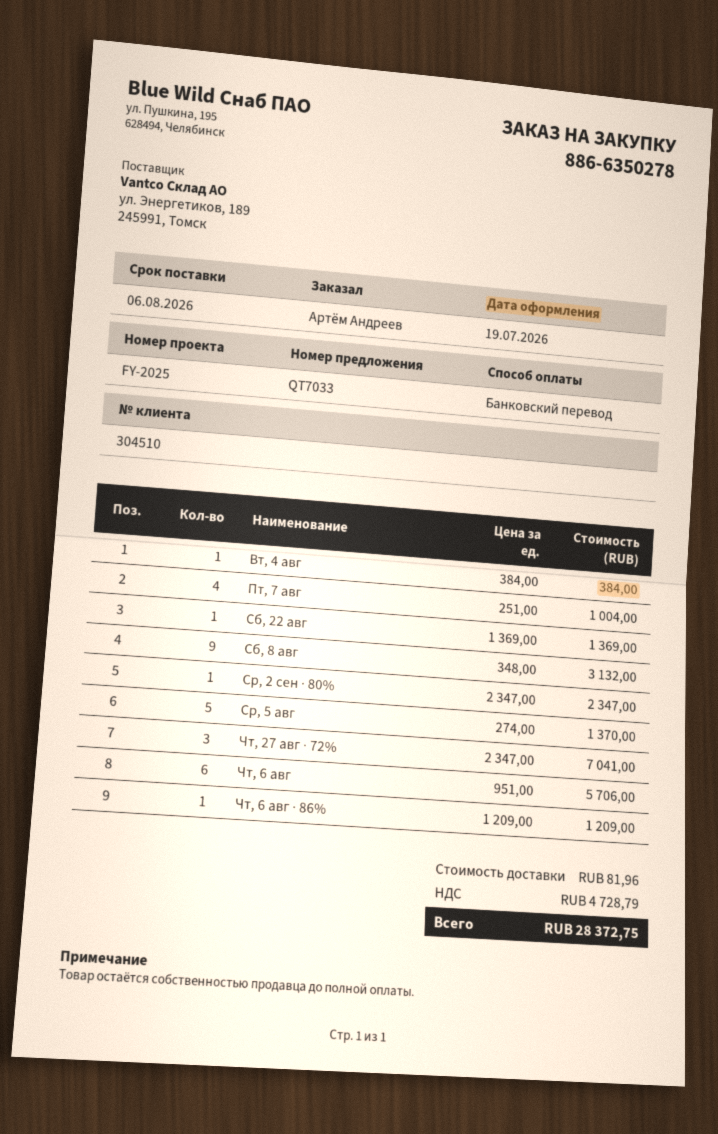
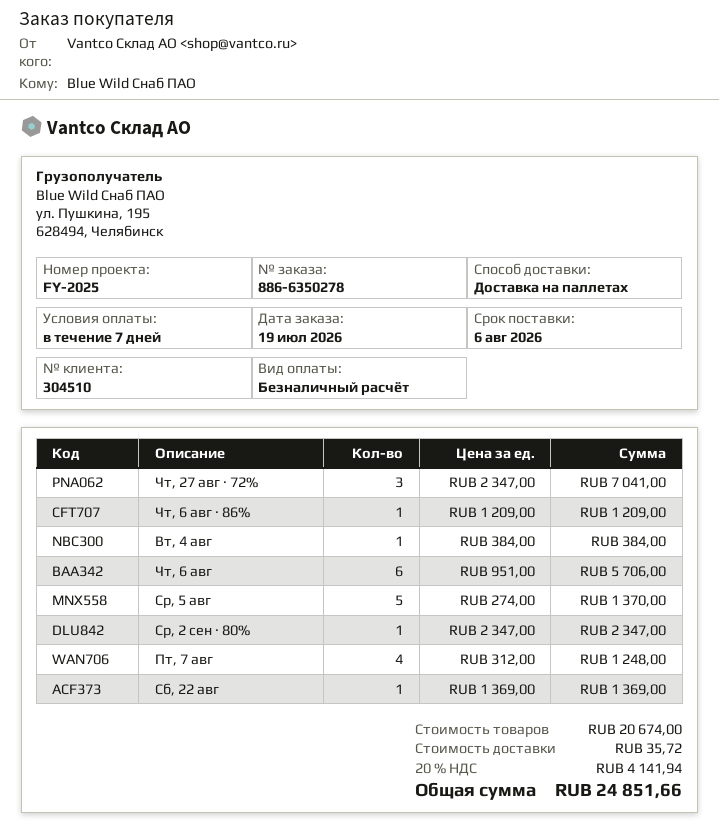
Пт, 7 авг: 4 x 251.00 = 1004.00 -> 4 x 312.00 = 1248.00
Сб, 8 авг: 9 x 348.00 = 3132.00 -> none
shipping: 81.96 -> 35.72
tax: 4728.79 -> 4141.94
total: 28372.75 -> 24851.66

